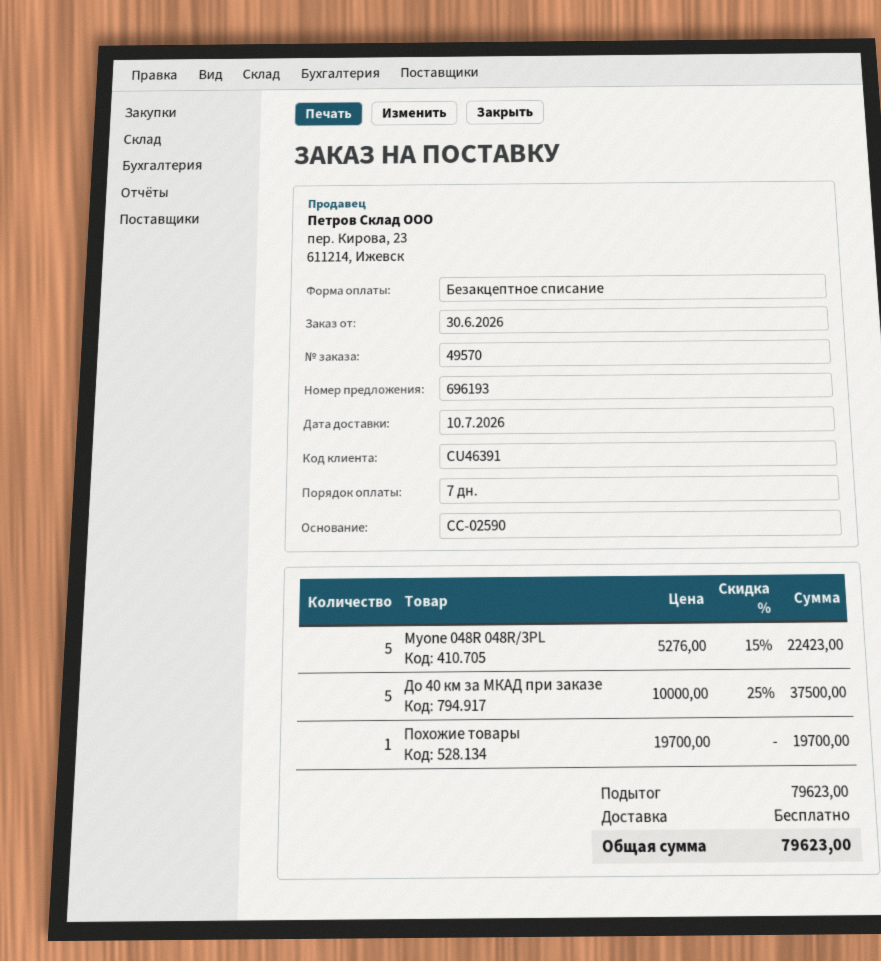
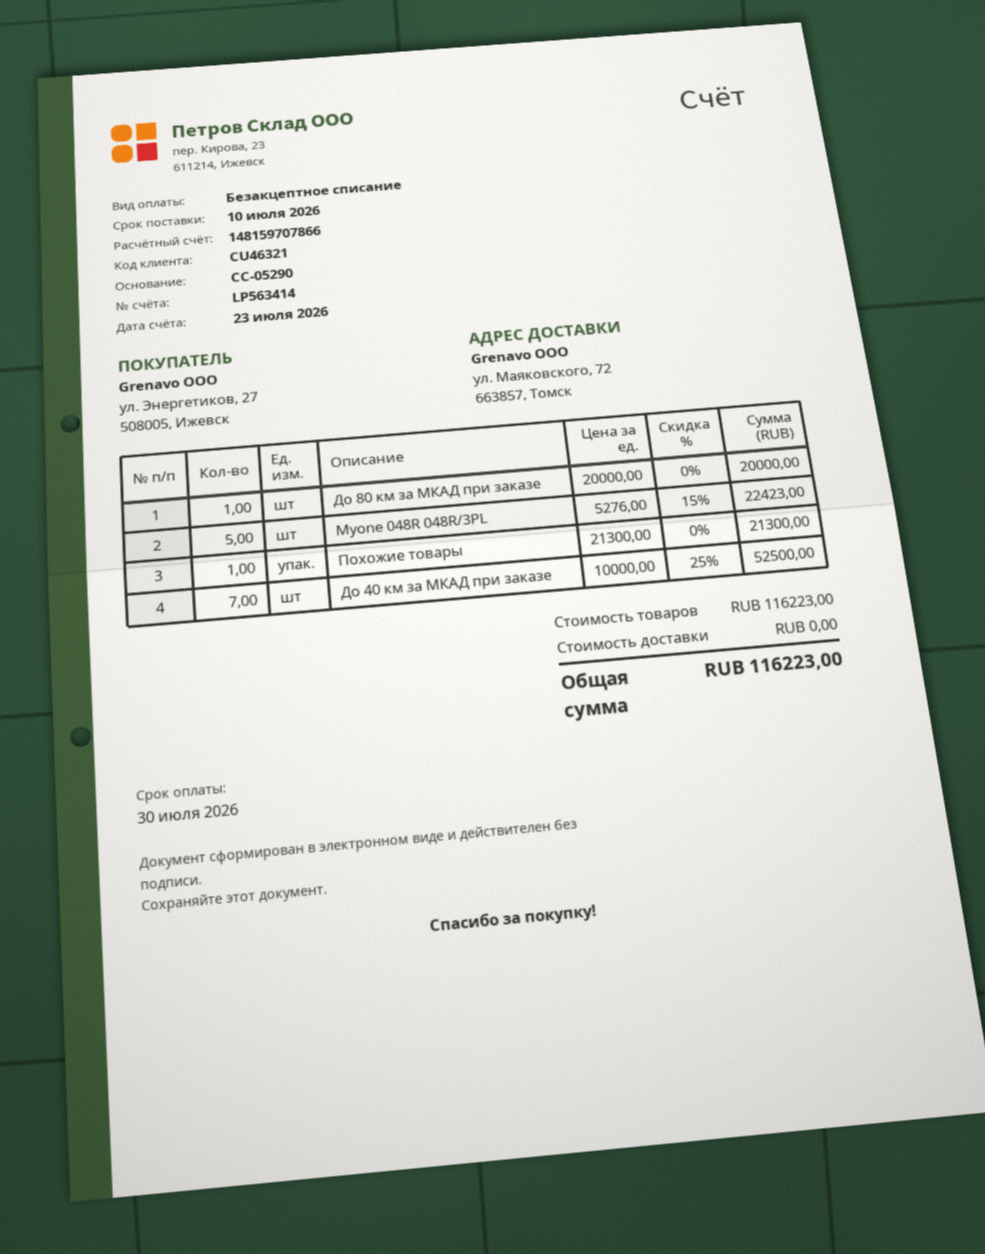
customer number: CU46391 -> CU46321
reference: CC-02590 -> CC-05290
До 40 км за МКАД при заказе: 5 x 10000.00 - 25% = 37500.00 -> 7 x 10000.00 - 25% = 52500.00
Похожие товары: 1 x 19700.00 = 19700.00 -> 1 x 21300.00 = 21300.00
До 80 км за МКАД при заказе: none -> 1 x 20000.00 = 20000.00
subtotal: 79623.00 -> 116223.00
total: 79623.00 -> 116223.00

